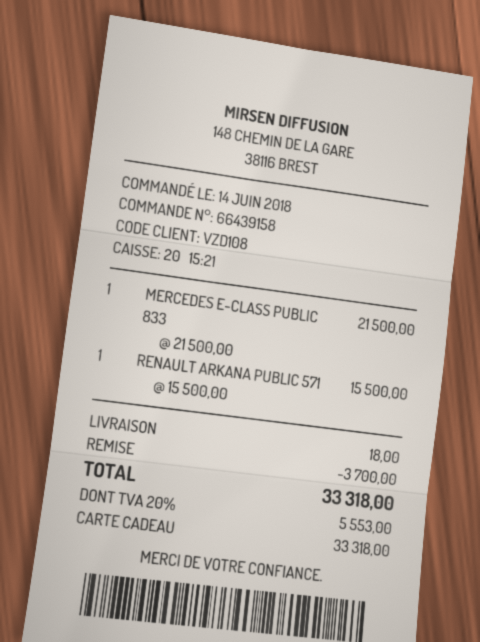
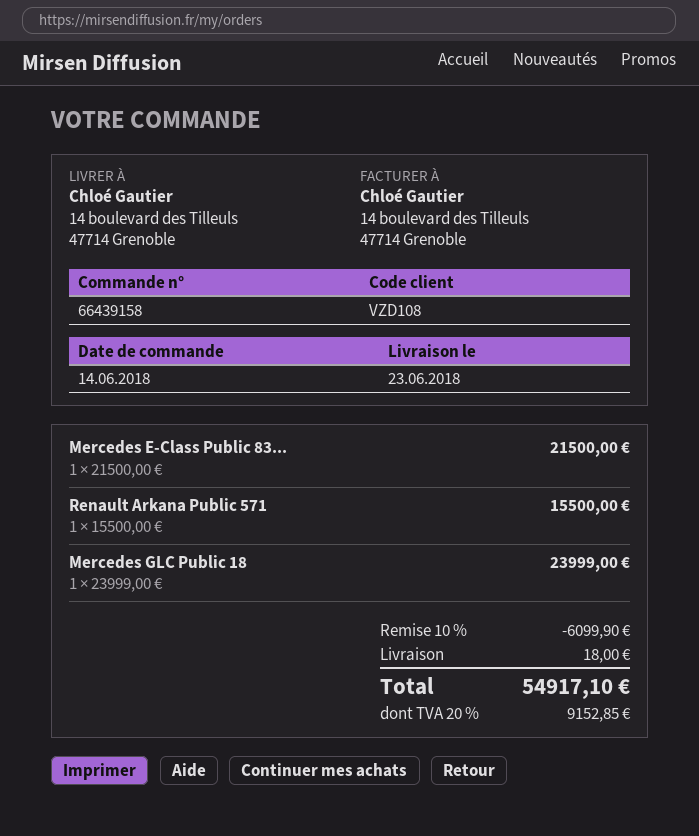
Mercedes GLC Public 18: none -> 1 x 23999.00 = 23999.00
discount: 3700.00 -> 6099.90
tax: 20% = 5553.00 -> 20% = 9152.85
total: 33318.00 -> 54917.10

